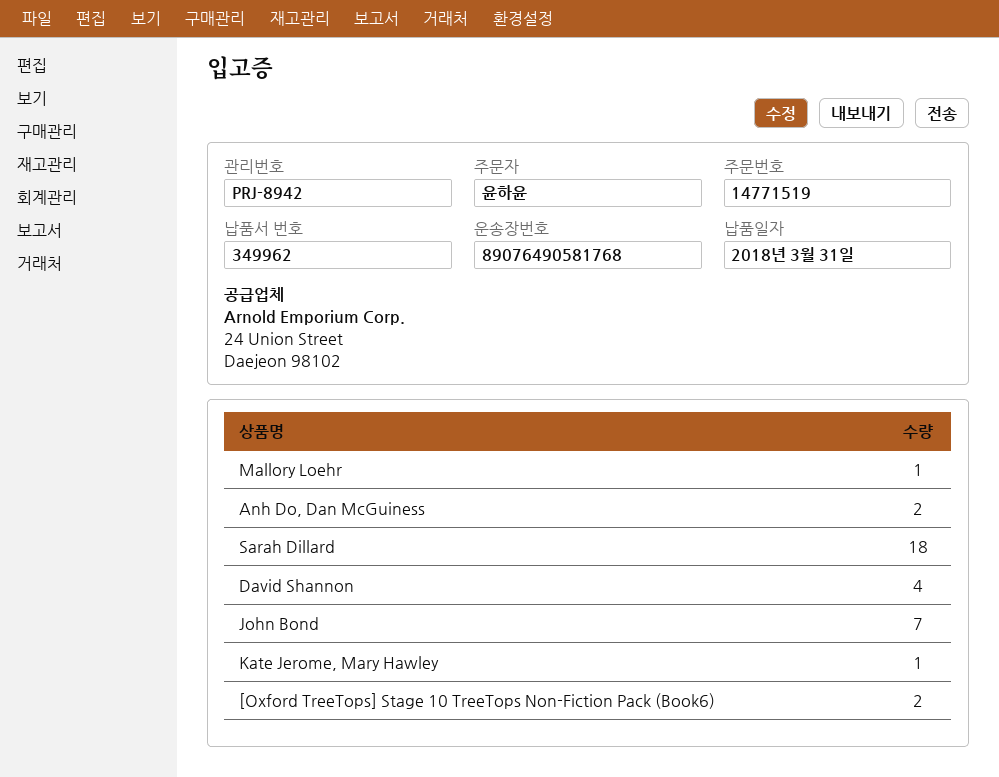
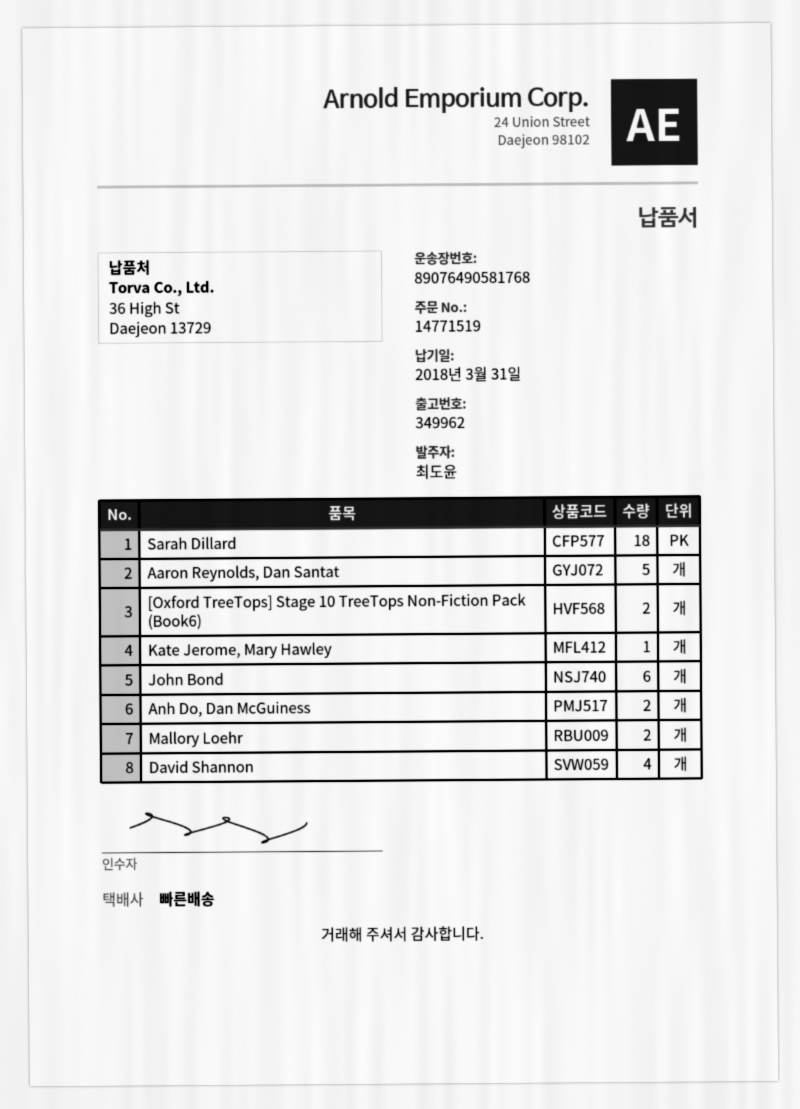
ordered by: 윤하윤 -> 최도윤
Mallory Loehr: 1 -> 2
John Bond: 7 -> 6
Aaron Reynolds, Dan Santat: none -> 5

